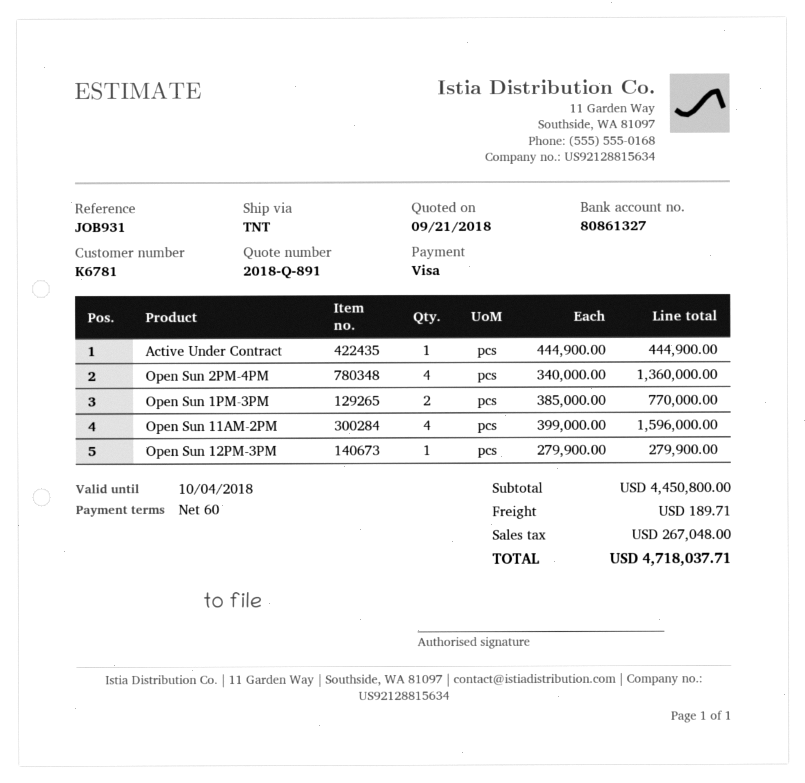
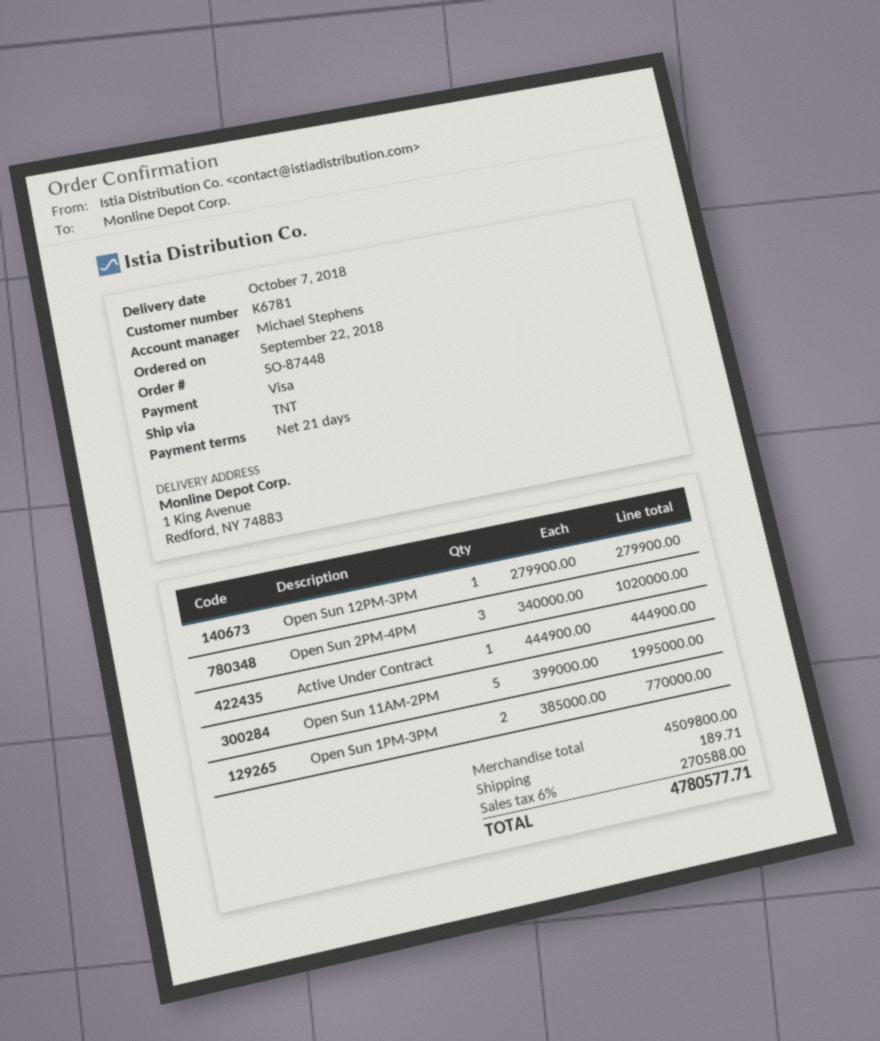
payment terms: 60 days -> 21 days
Open Sun 2PM-4PM: 4 x 340000.00 = 1360000.00 -> 3 x 340000.00 = 1020000.00
Open Sun 11AM-2PM: 4 x 399000.00 = 1596000.00 -> 5 x 399000.00 = 1995000.00
subtotal: 4450800.00 -> 4509800.00
tax: 267048.00 -> 270588.00
total: 4718037.71 -> 4780577.71

